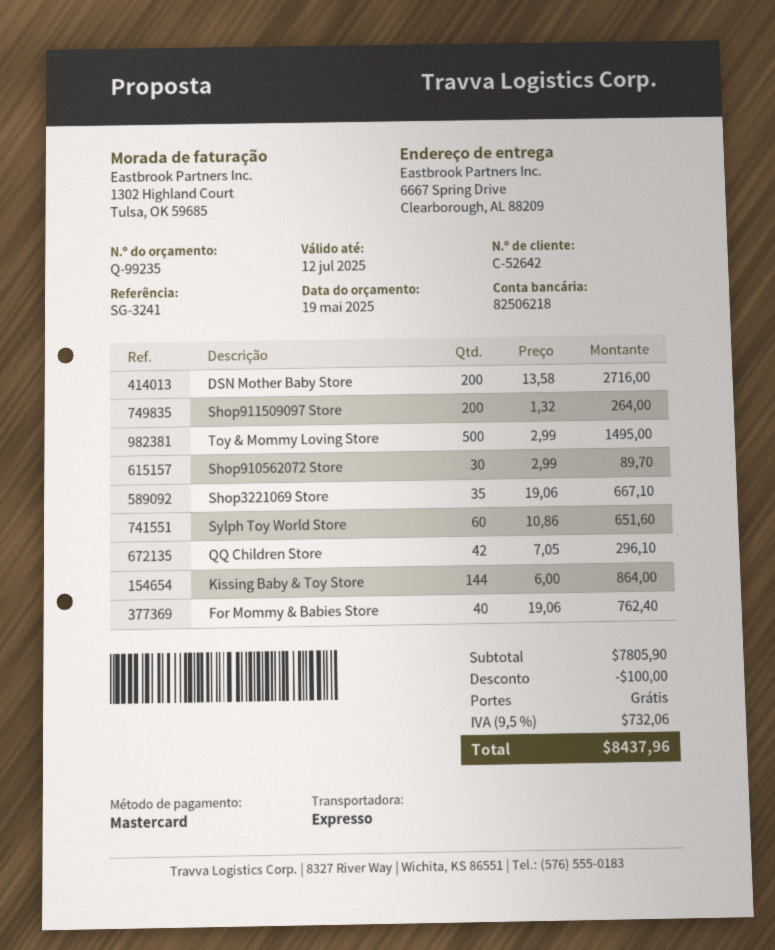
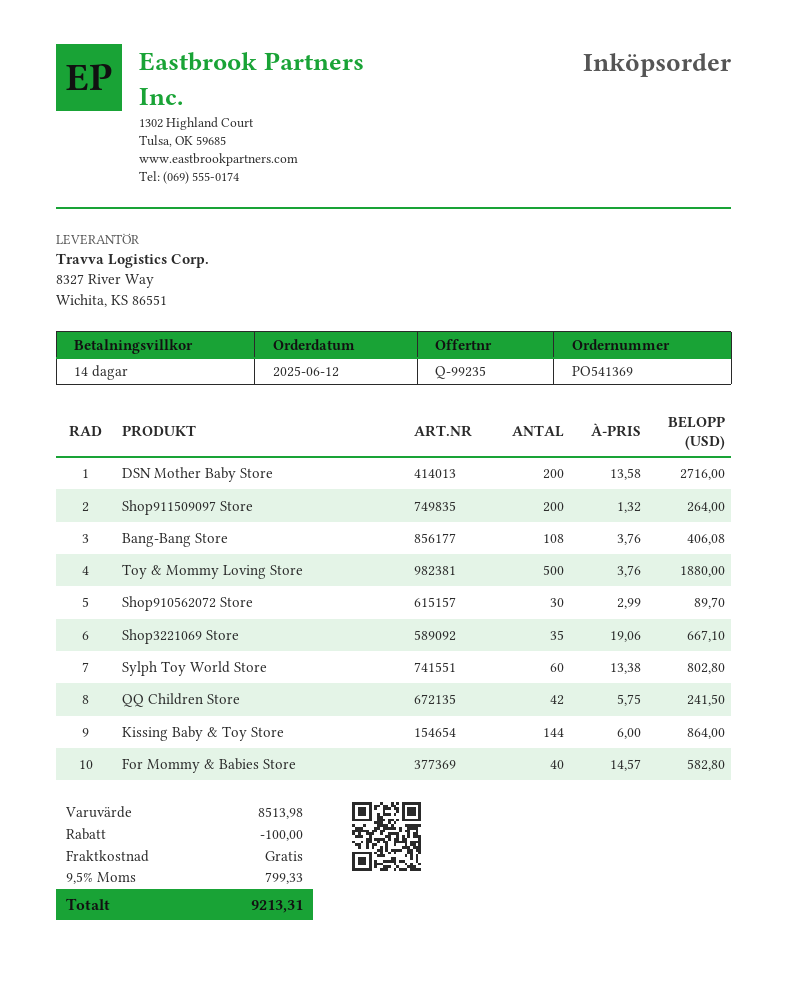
Toy & Mommy Loving Store: 500 x 2.99 = 1495.00 -> 500 x 3.76 = 1880.00
Sylph Toy World Store: 60 x 10.86 = 651.60 -> 60 x 13.38 = 802.80
QQ Children Store: 42 x 7.05 = 296.10 -> 42 x 5.75 = 241.50
For Mommy & Babies Store: 40 x 19.06 = 762.40 -> 40 x 14.57 = 582.80
Bang-Bang Store: none -> 108 x 3.76 = 406.08
subtotal: 7805.90 -> 8513.98
tax: 9.5% = 732.06 -> 9.5% = 799.33
total: 8437.96 -> 9213.31

